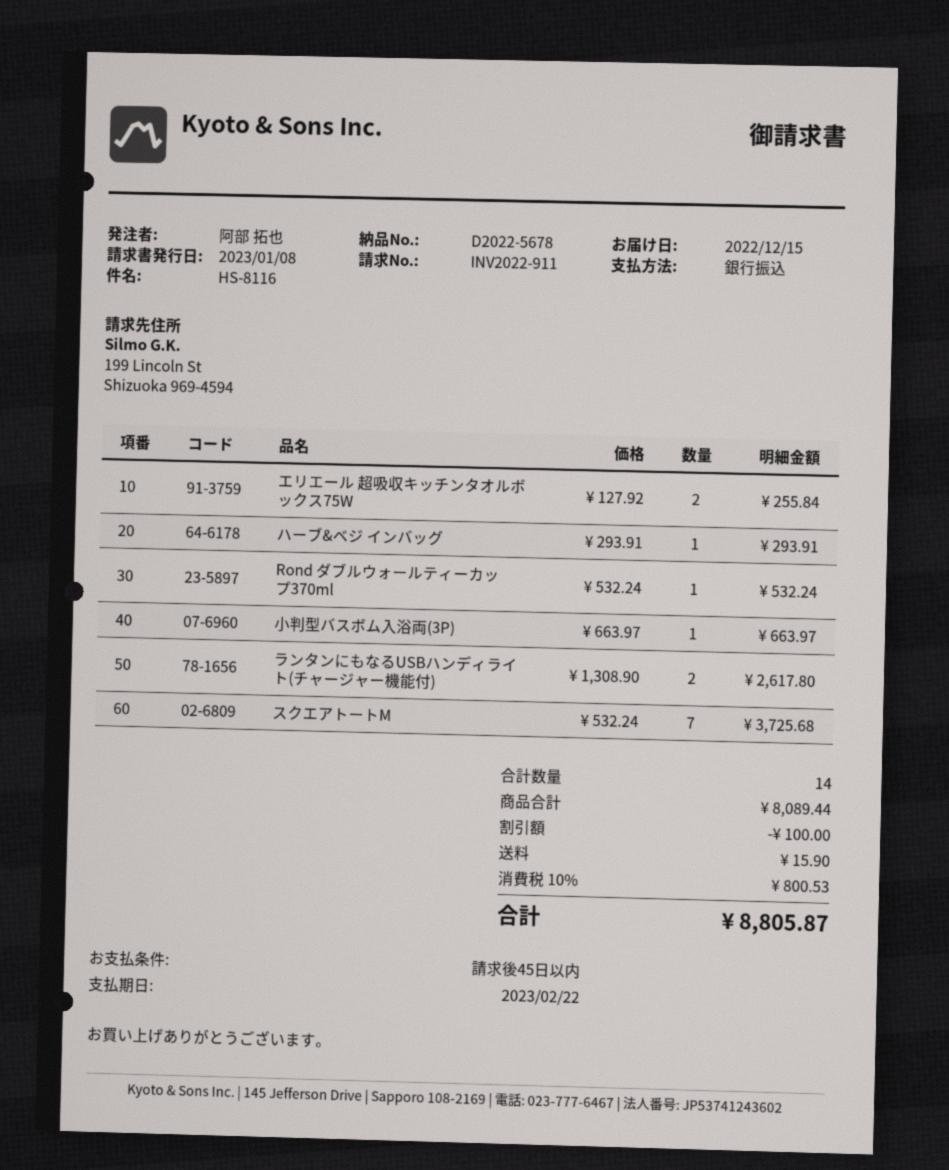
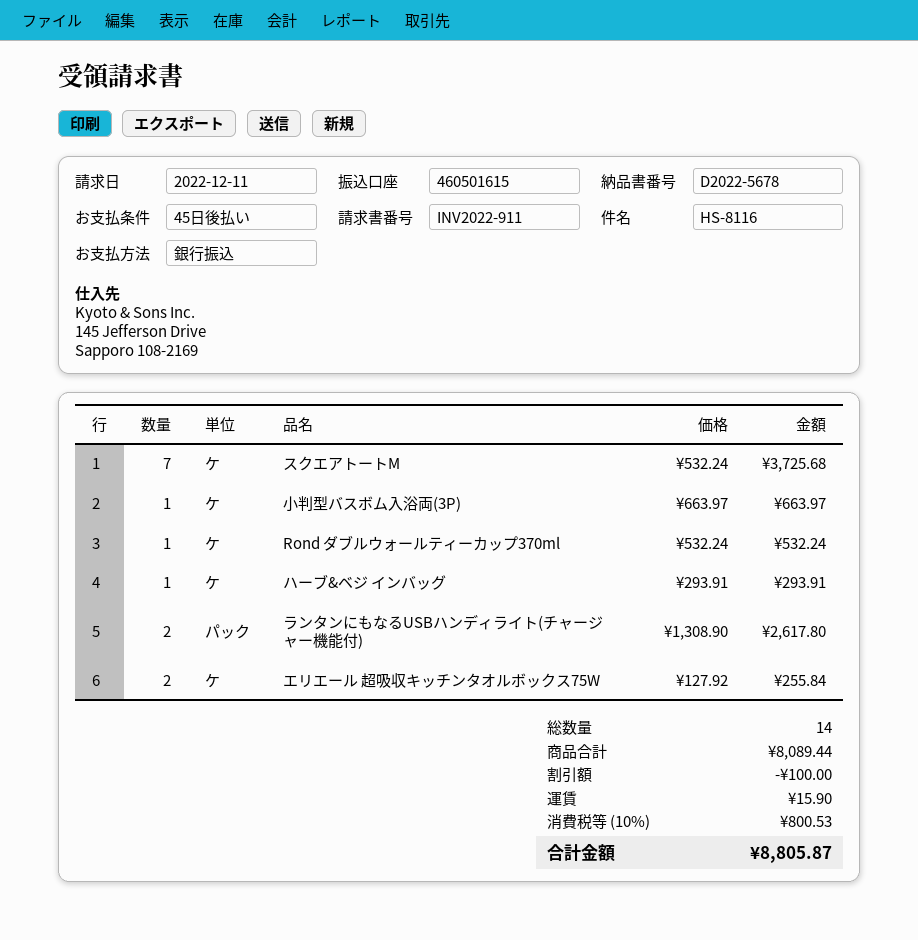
invoice date: 2023-01-08 -> 2022-12-11

